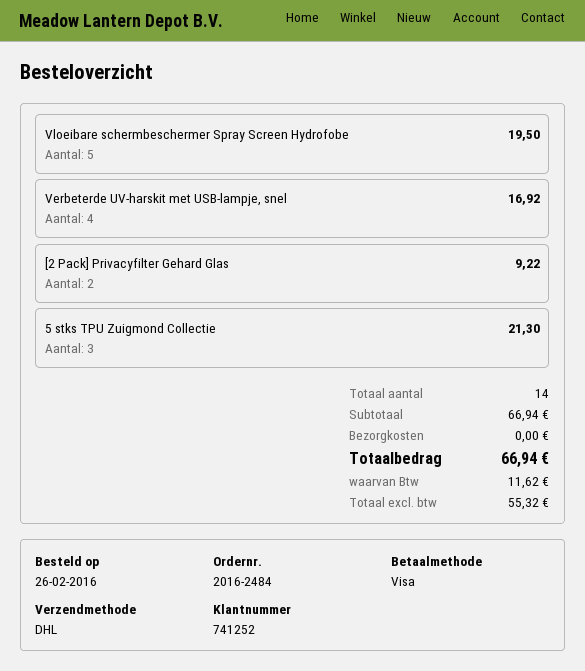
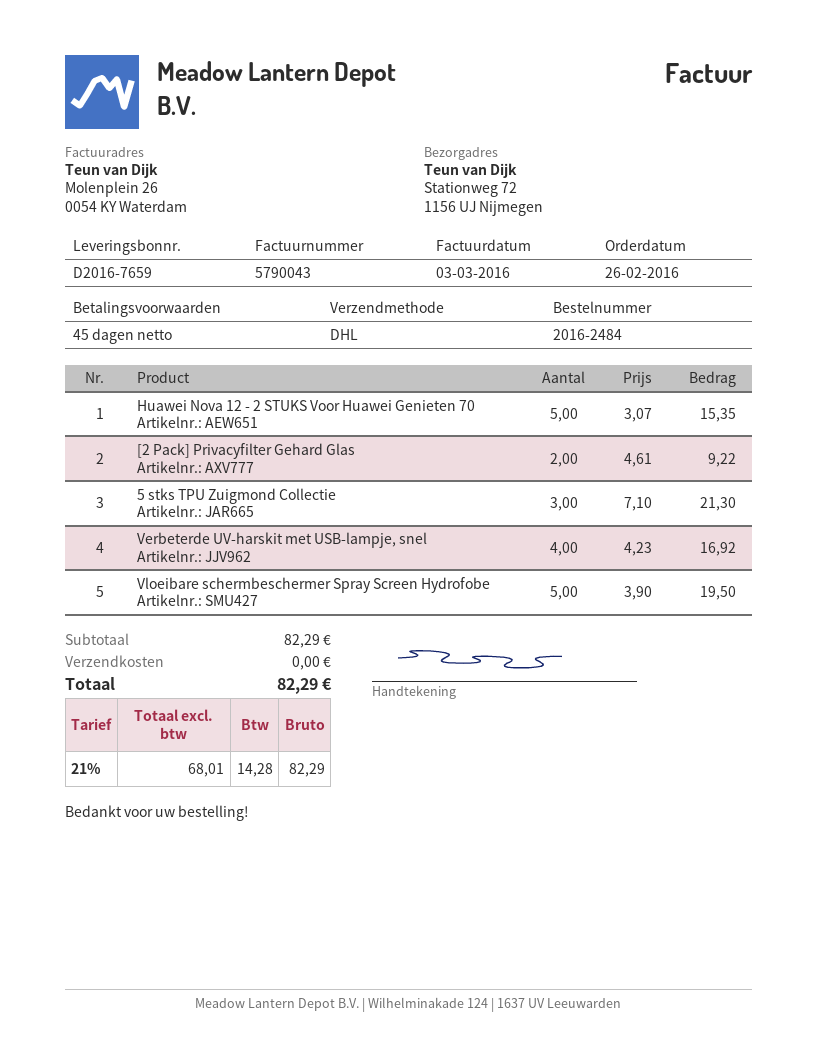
Huawei Nova 12 - 2 STUKS Voor Huawei Genieten 70: none -> 5 for 15.35
subtotal: 66.94 -> 82.29
net: 55.32 -> 68.01
tax: 11.62 -> 14.28
total: 66.94 -> 82.29

